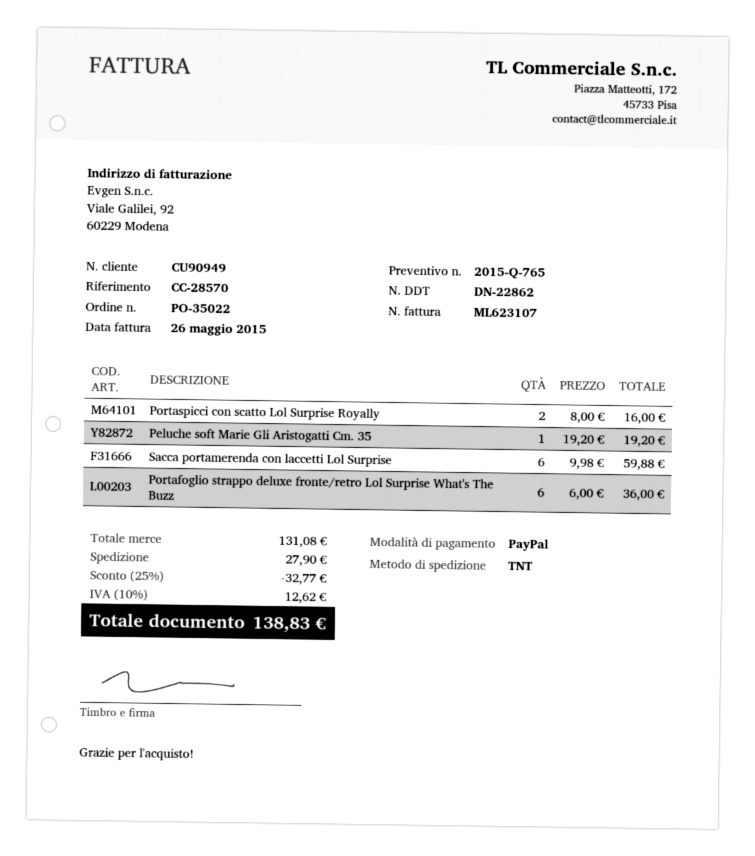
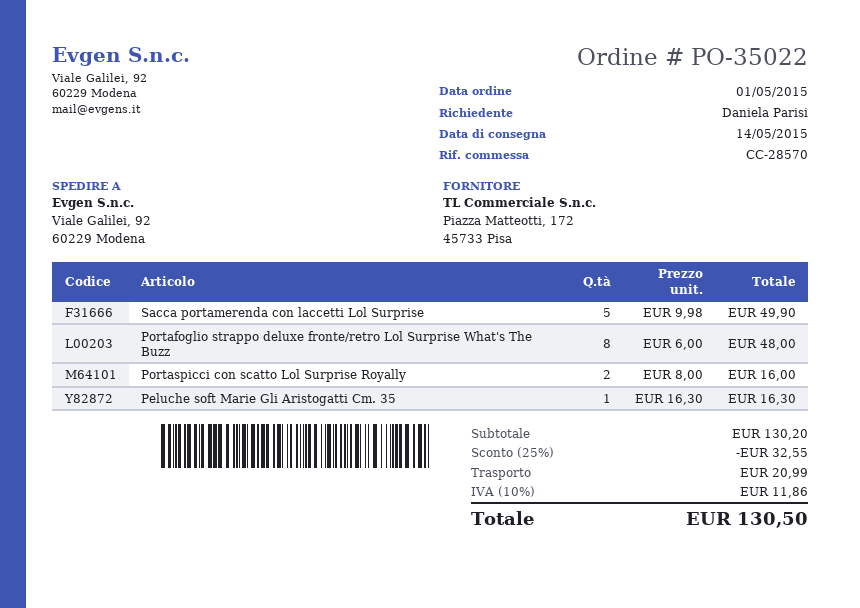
Peluche soft Marie Gli Aristogatti Cm. 35: 1 x 19.20 = 19.20 -> 1 x 16.30 = 16.30
Sacca portamerenda con laccetti Lol Surprise: 6 x 9.98 = 59.88 -> 5 x 9.98 = 49.90
Portafoglio strappo deluxe fronte/retro Lol Surprise What's The Buzz: 6 x 6.00 = 36.00 -> 8 x 6.00 = 48.00
subtotal: 131.08 -> 130.20
discount: 25% = 32.77 -> 25% = 32.55
shipping: 27.90 -> 20.99
tax: 10% = 12.62 -> 10% = 11.86
total: 138.83 -> 130.50

